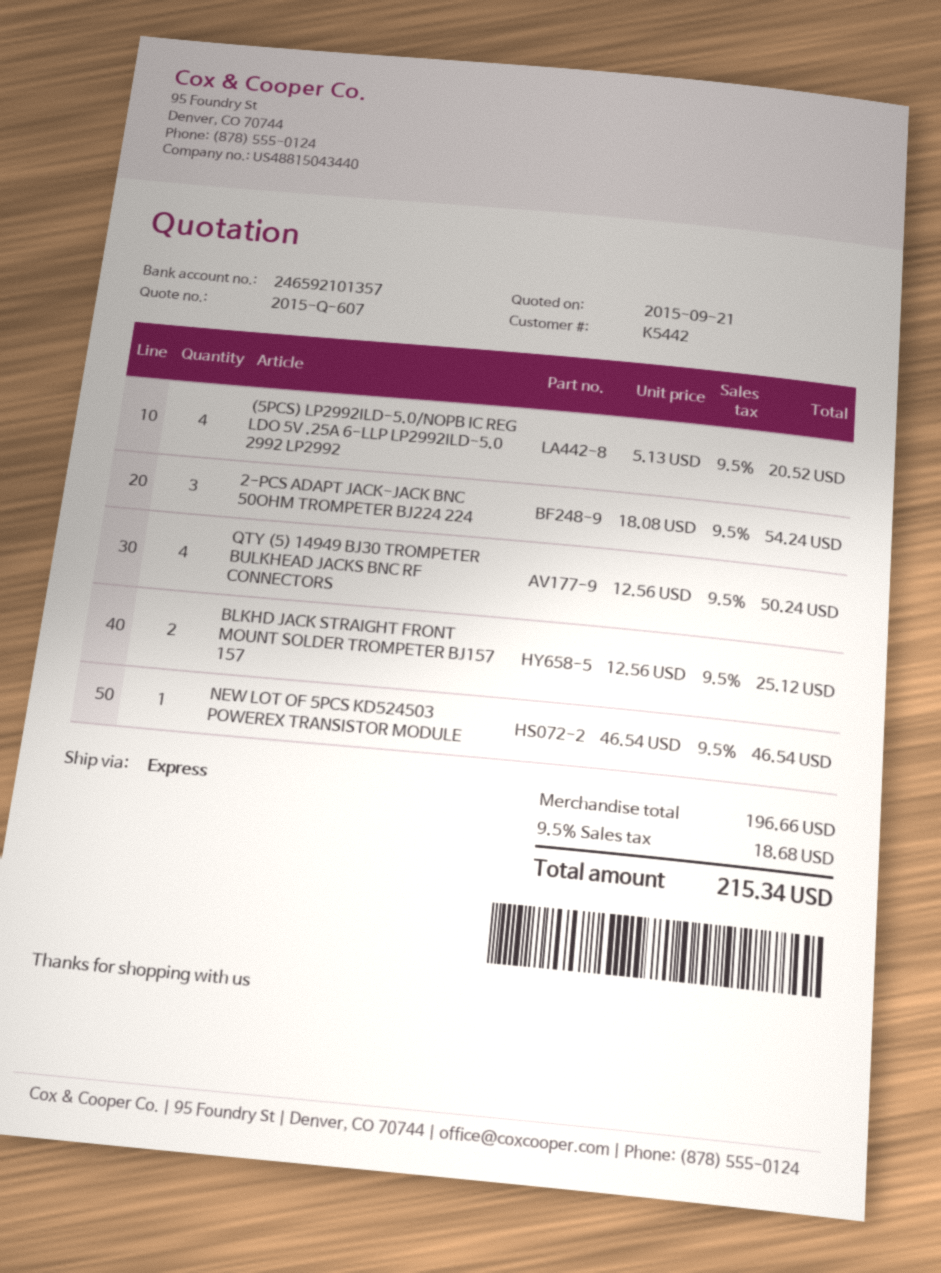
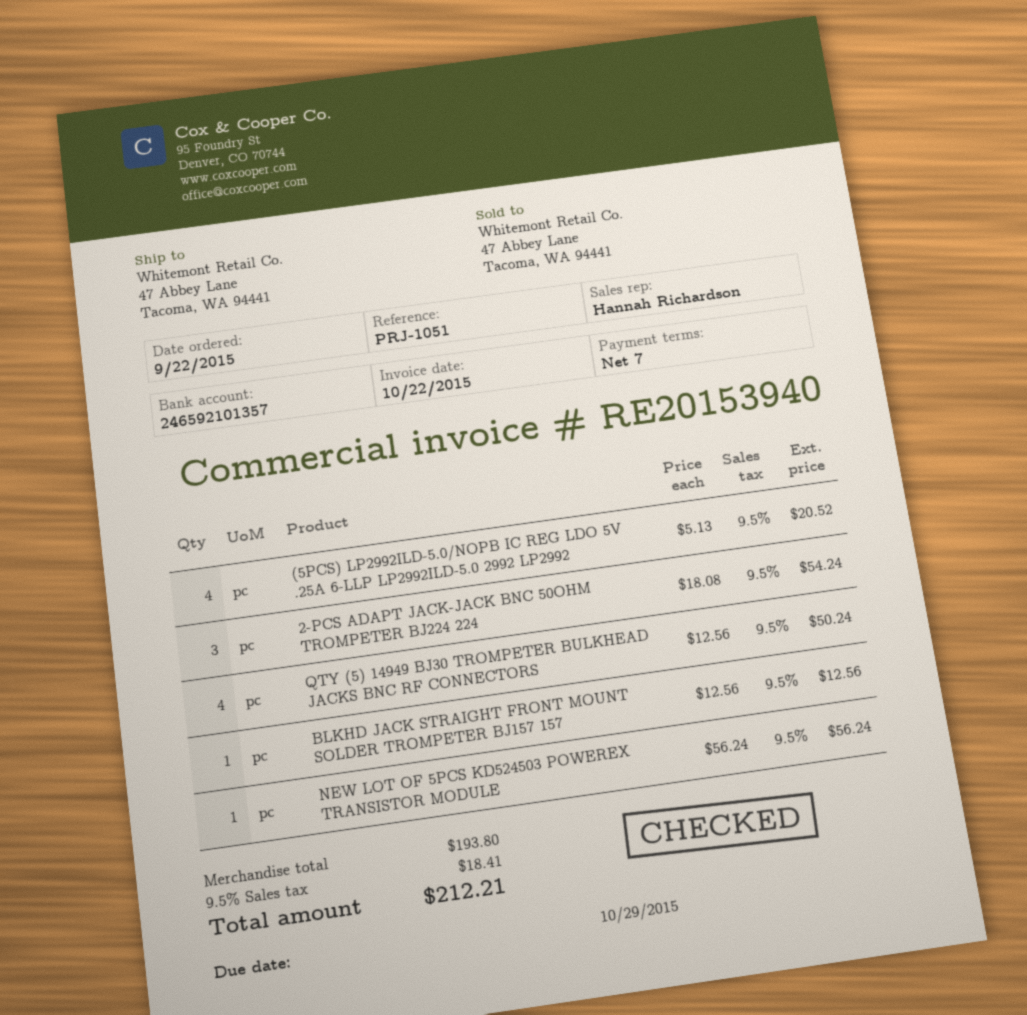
BLKHD JACK STRAIGHT FRONT MOUNT SOLDER TROMPETER BJ157 157: 2 x 12.56 = 25.12 -> 1 x 12.56 = 12.56
NEW LOT OF 5PCS KD524503 POWEREX TRANSISTOR MODULE: 1 x 46.54 = 46.54 -> 1 x 56.24 = 56.24
subtotal: 196.66 -> 193.80
tax: 9.5% = 18.68 -> 9.5% = 18.41
total: 215.34 -> 212.21

